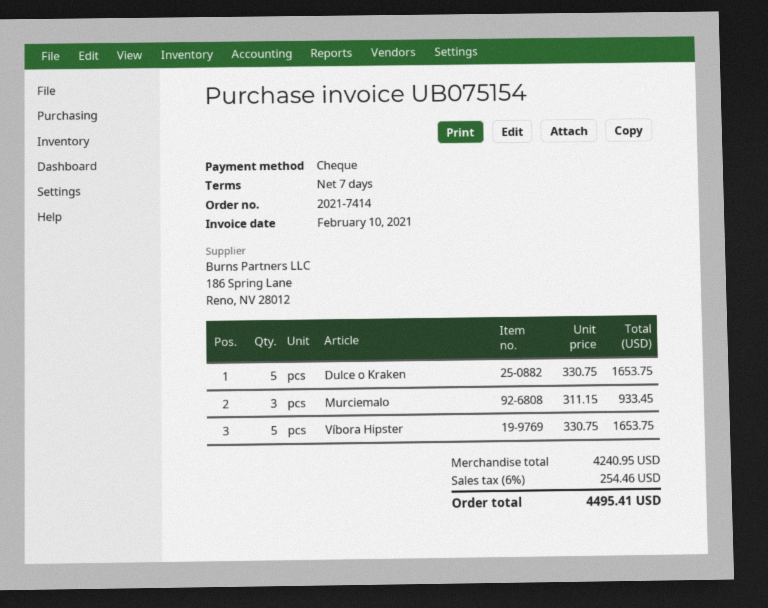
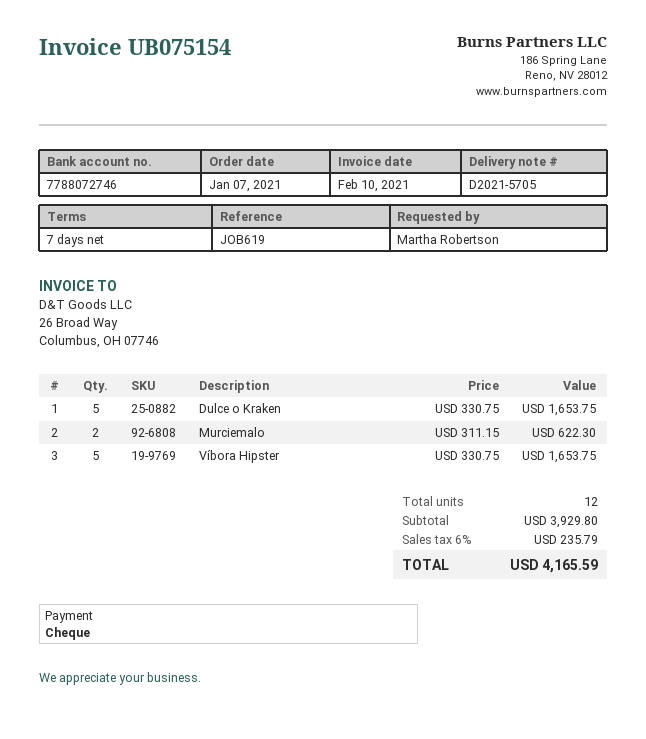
Murciemalo: 3 x 311.15 = 933.45 -> 2 x 311.15 = 622.30
subtotal: 4240.95 -> 3929.80
tax: 6% = 254.46 -> 6% = 235.79
total: 4495.41 -> 4165.59

